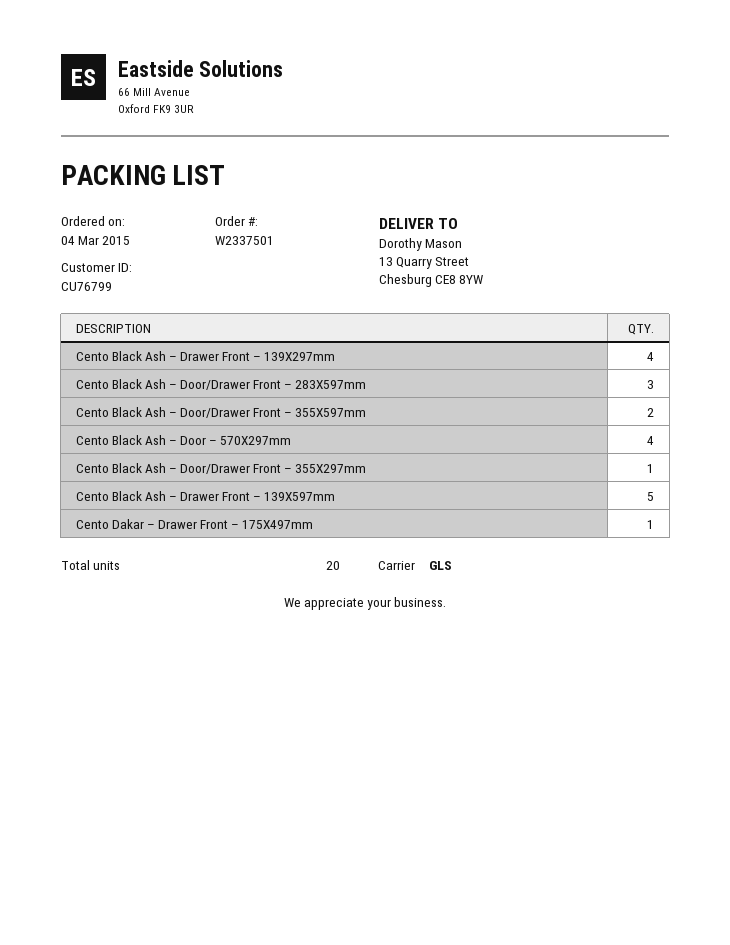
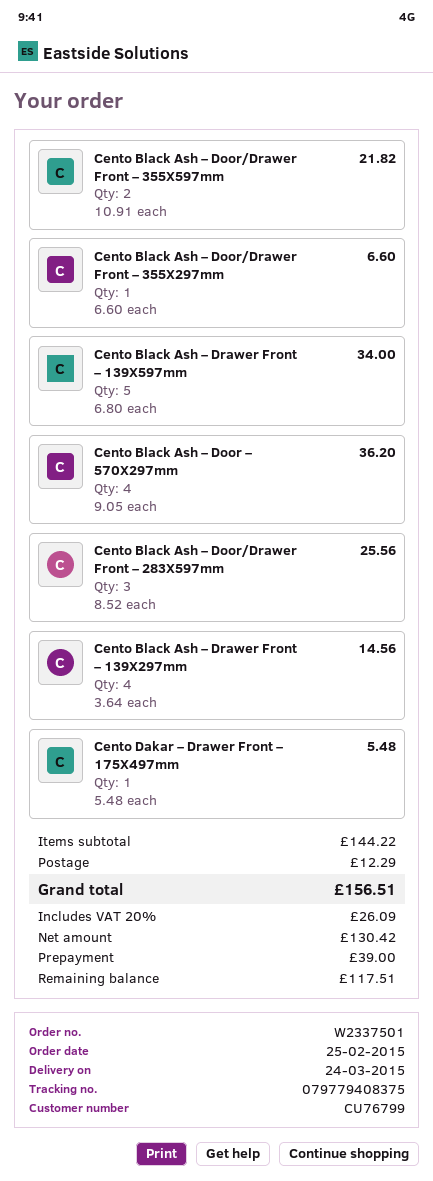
order date: 2015-03-04 -> 2015-02-25

